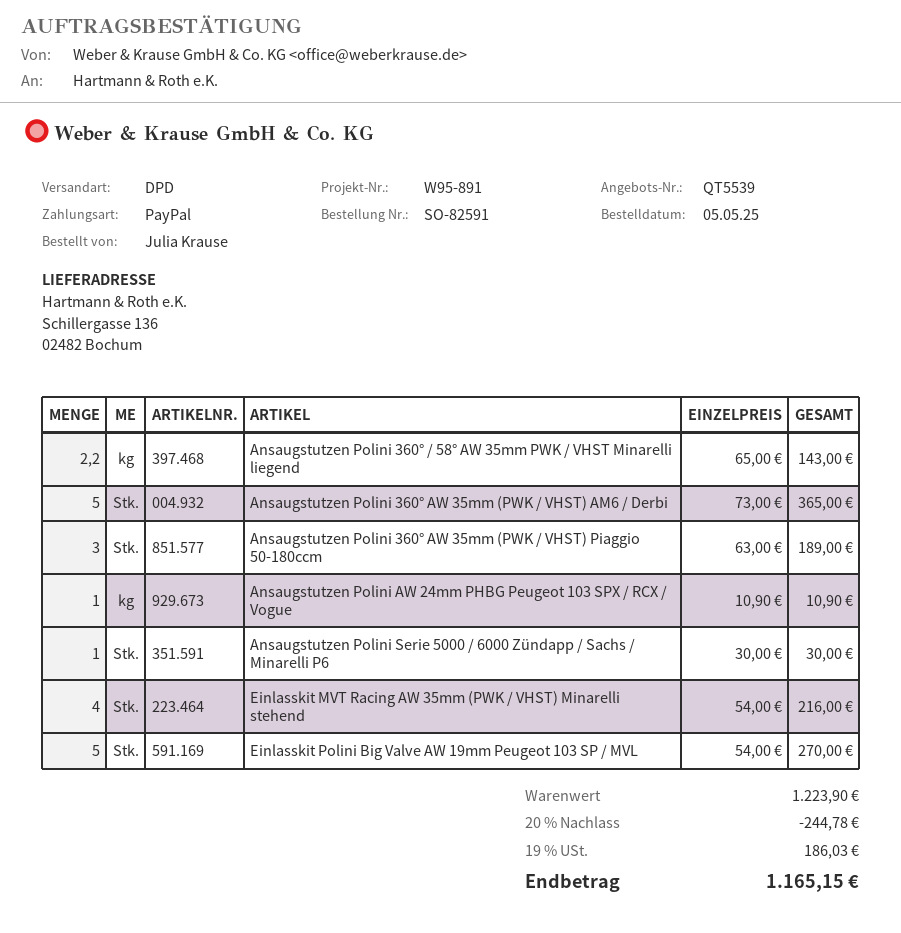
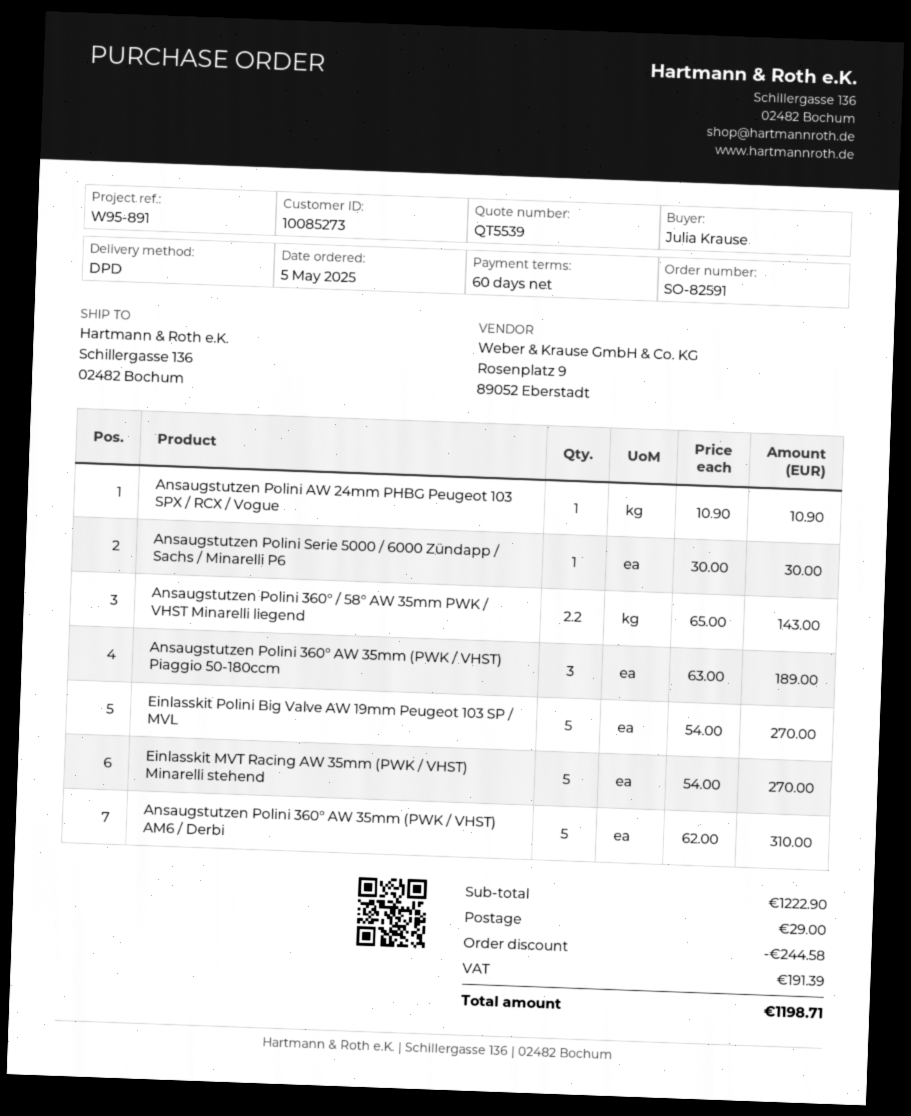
Ansaugstutzen Polini 360° AW 35mm (PWK / VHST) AM6 / Derbi: 5 x 73.00 = 365.00 -> 5 x 62.00 = 310.00
Einlasskit MVT Racing AW 35mm (PWK / VHST) Minarelli stehend: 4 x 54.00 = 216.00 -> 5 x 54.00 = 270.00
subtotal: 1223.90 -> 1222.90
discount: 244.78 -> 244.58
shipping: none -> 29.00
tax: 186.03 -> 191.39
total: 1165.15 -> 1198.71

